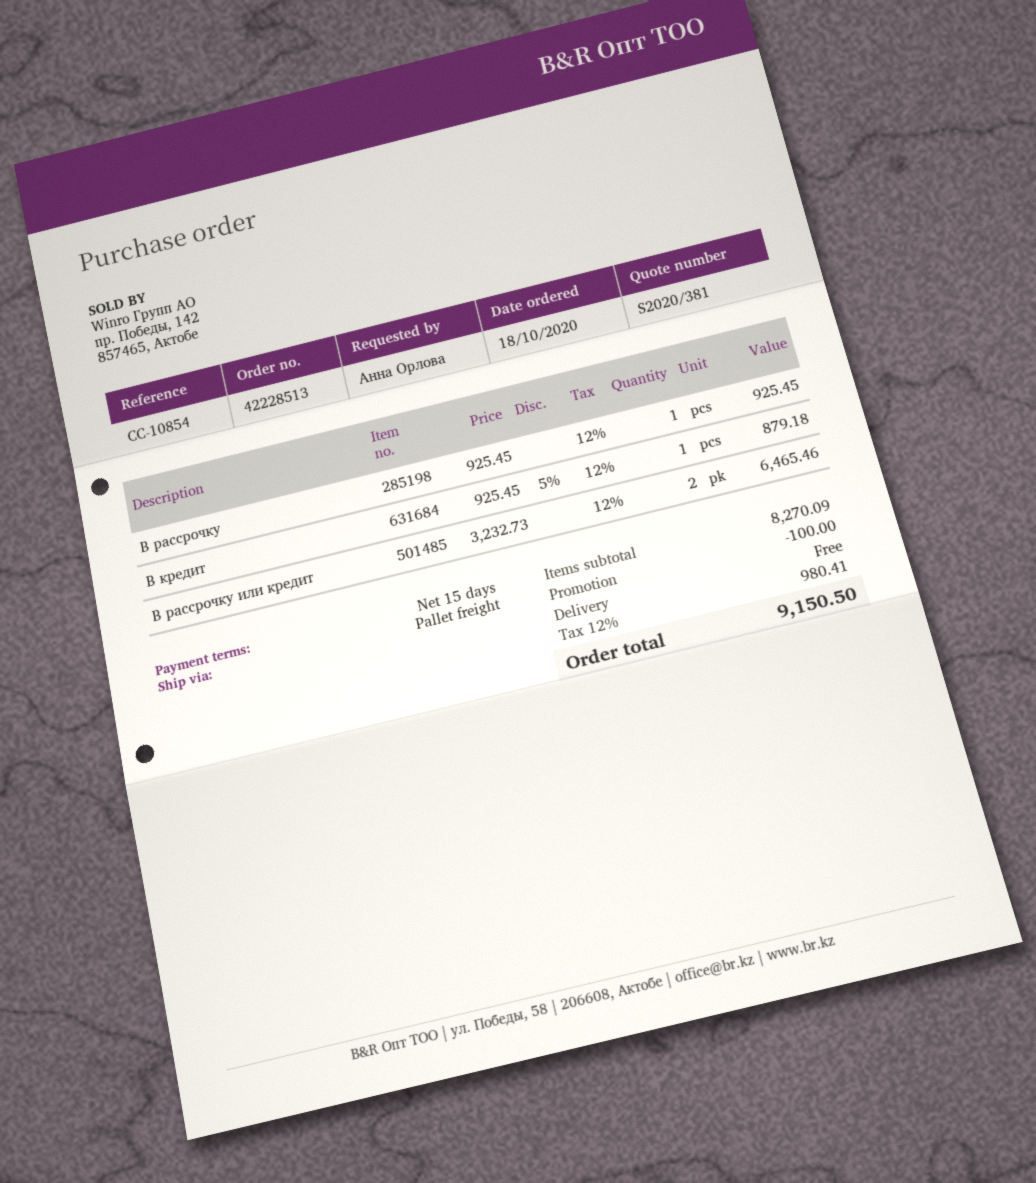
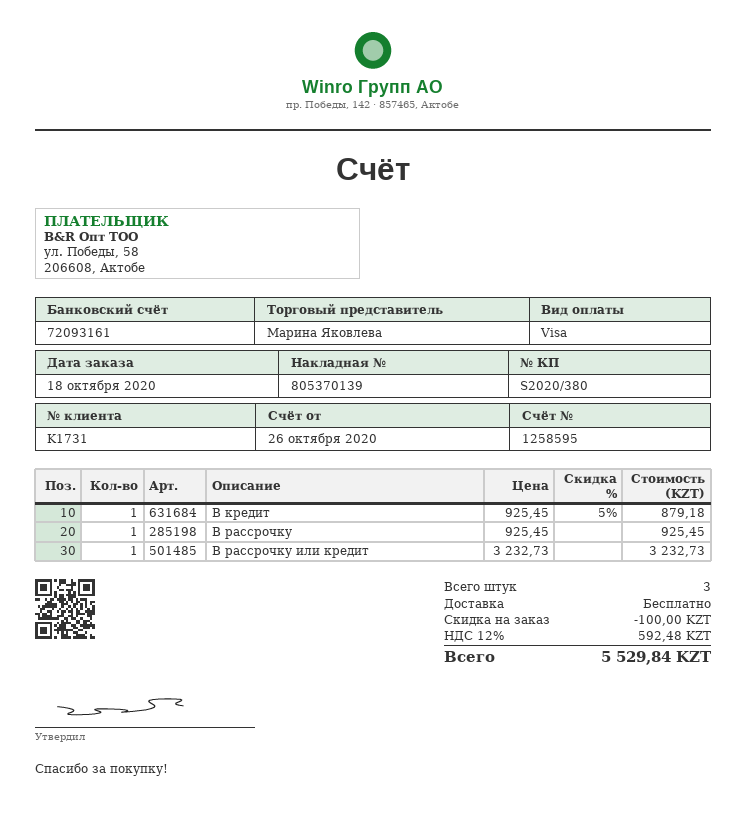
quote number: S2020/381 -> S2020/380
В рассрочку или кредит: 2 x 3232.73 = 6465.46 -> 1 x 3232.73 = 3232.73
tax: 12% = 980.41 -> 12% = 592.48
total: 9150.50 -> 5529.84

